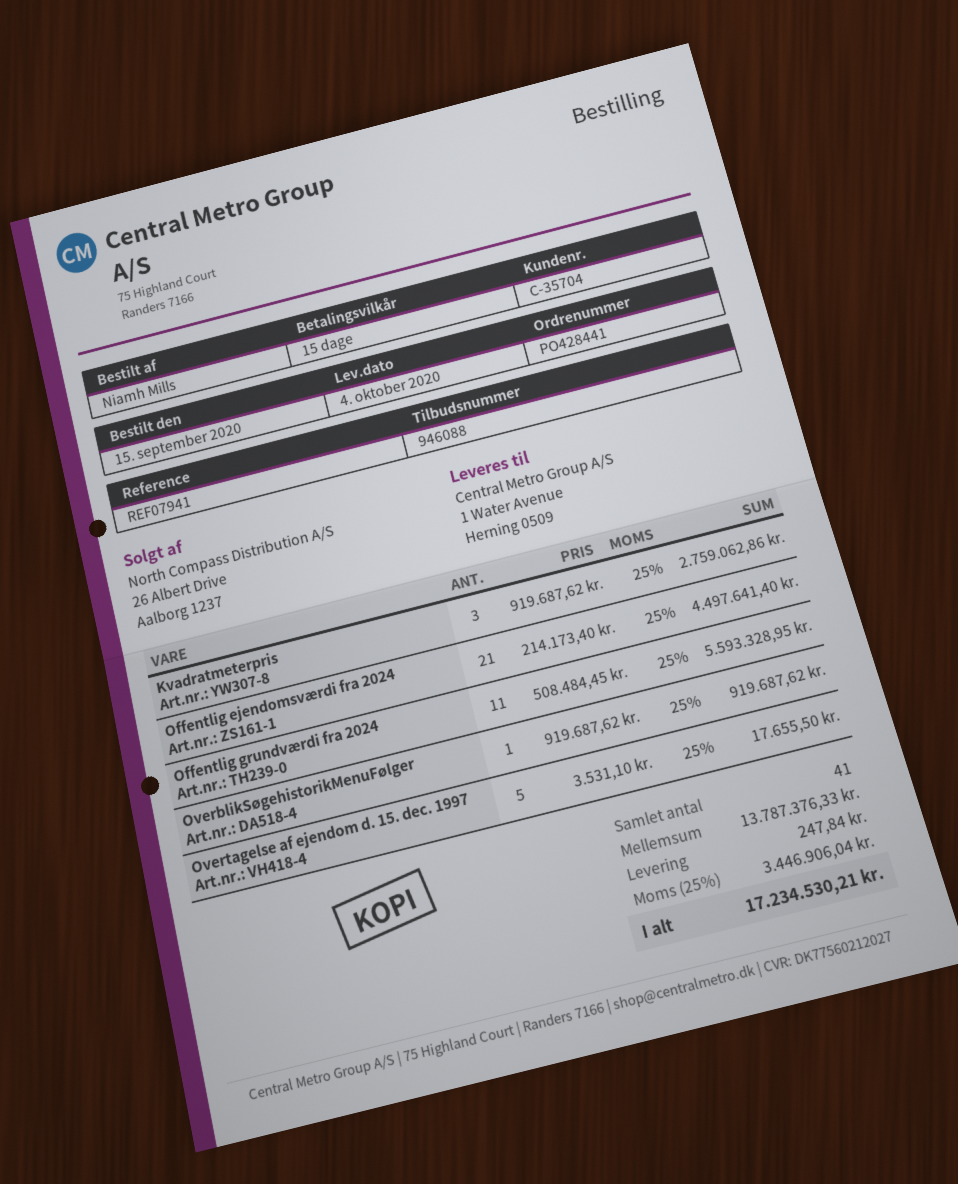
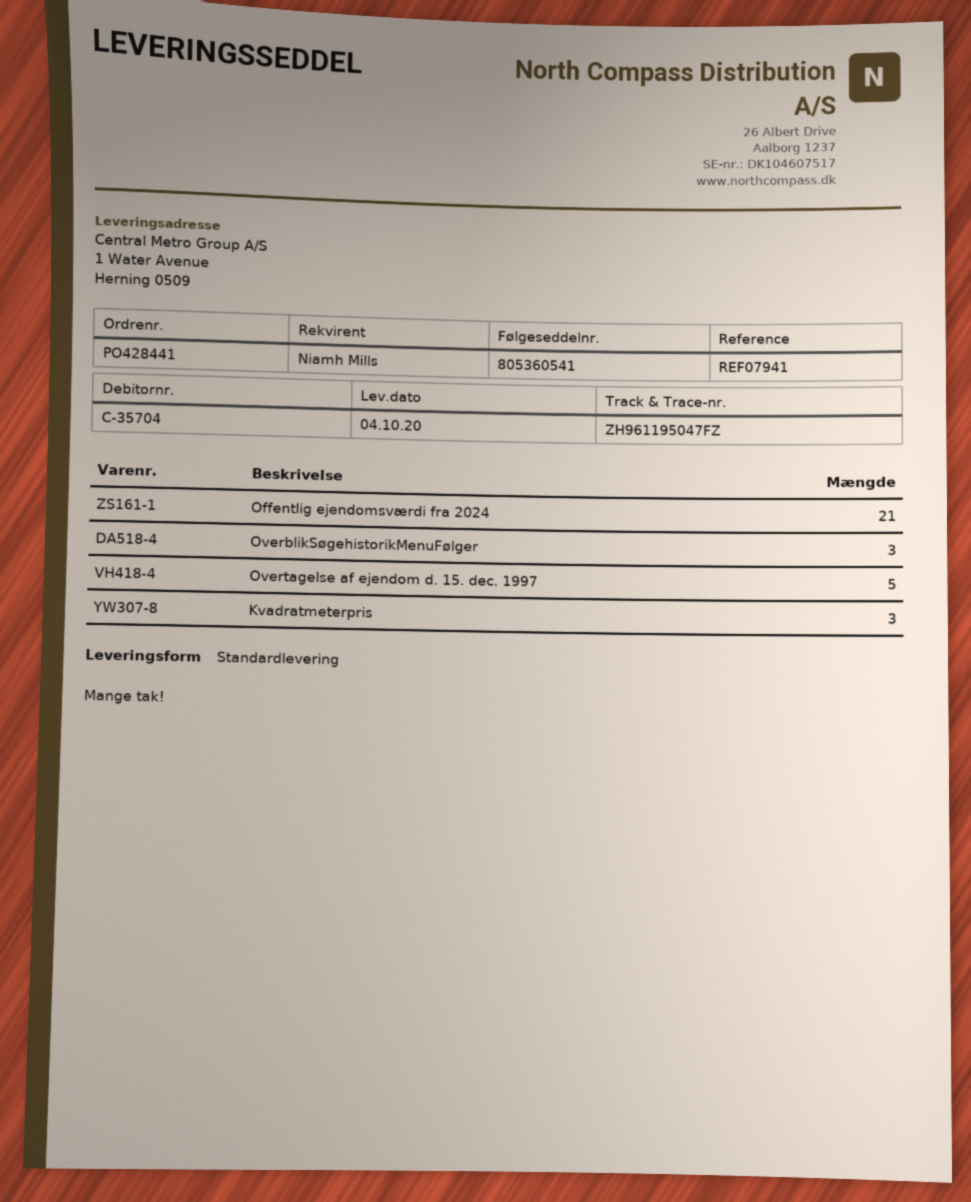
Offentlig grundværdi fra 2024: 11 -> none
OverblikSøgehistorikMenuFølger: 1 -> 3

